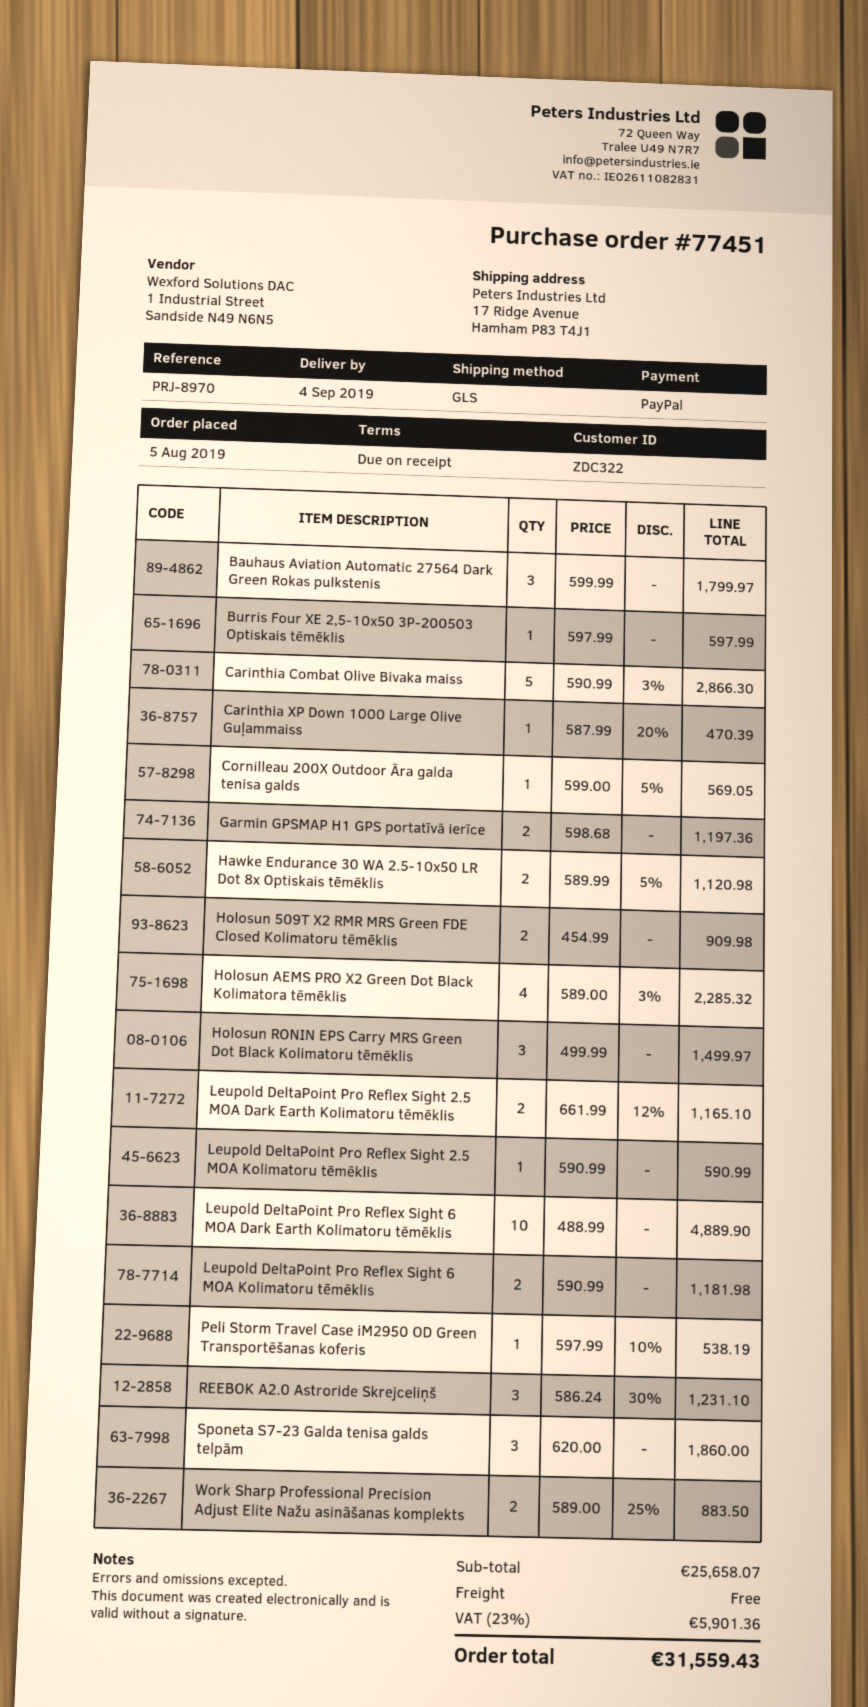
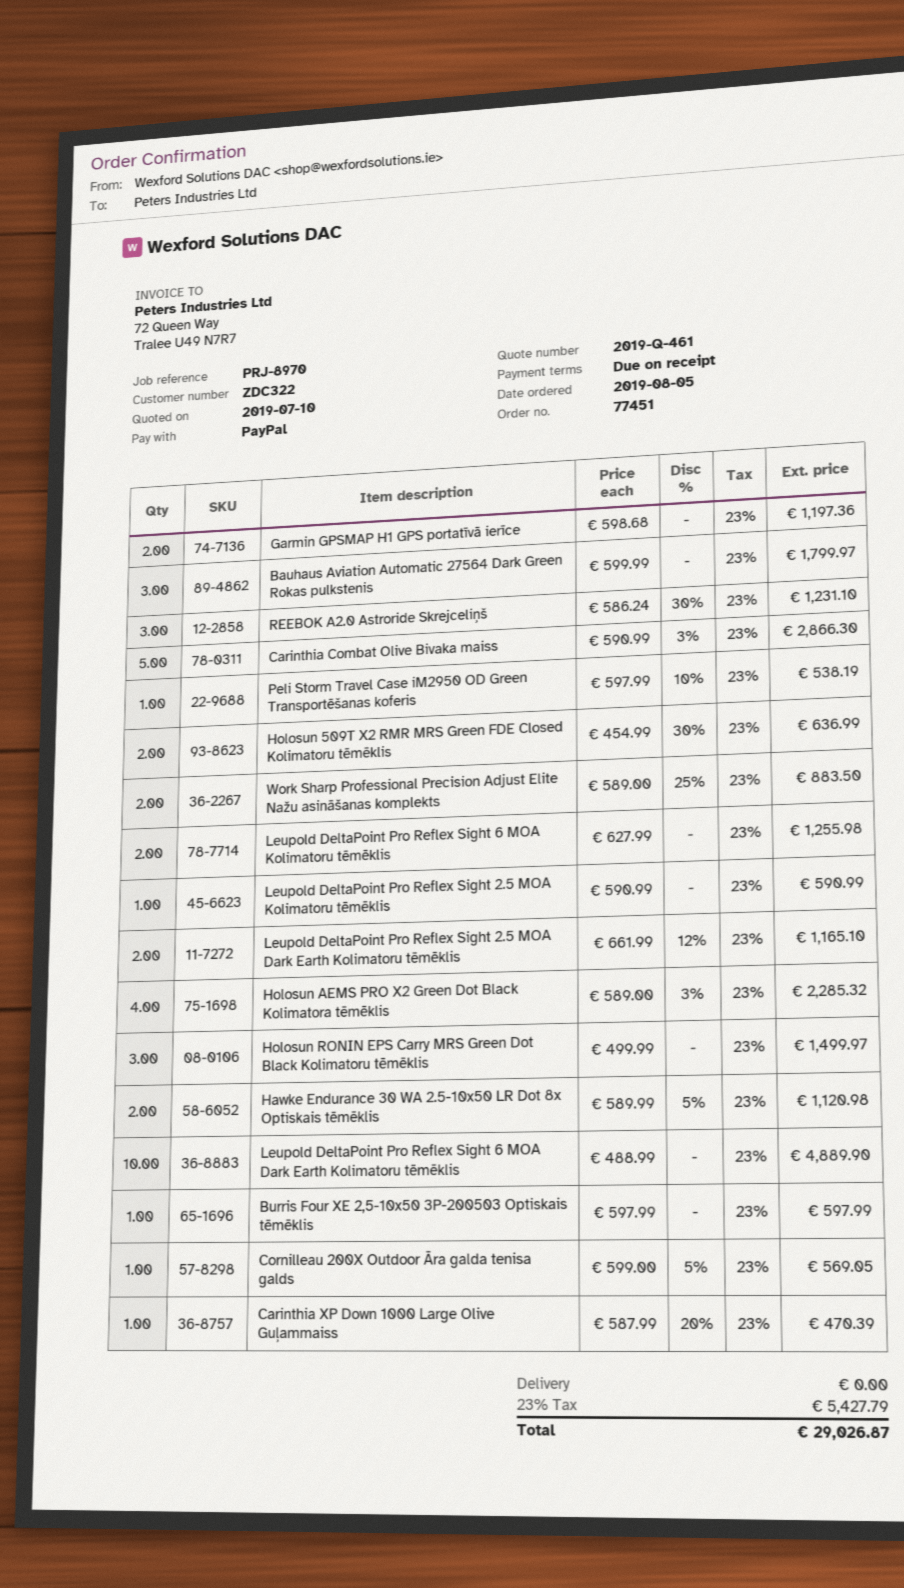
Holosun 509T X2 RMR MRS Green FDE Closed Kolimatoru tēmēklis: 2 x 454.99 = 909.98 -> 2 x 454.99 - 30% = 636.99
Leupold DeltaPoint Pro Reflex Sight 6 MOA Kolimatoru tēmēklis: 2 x 590.99 = 1181.98 -> 2 x 627.99 = 1255.98
Sponeta S7-23 Galda tenisa galds telpām: 3 x 620.00 = 1860.00 -> none
tax: 23% = 5901.36 -> 23% = 5427.79
total: 31559.43 -> 29026.87

